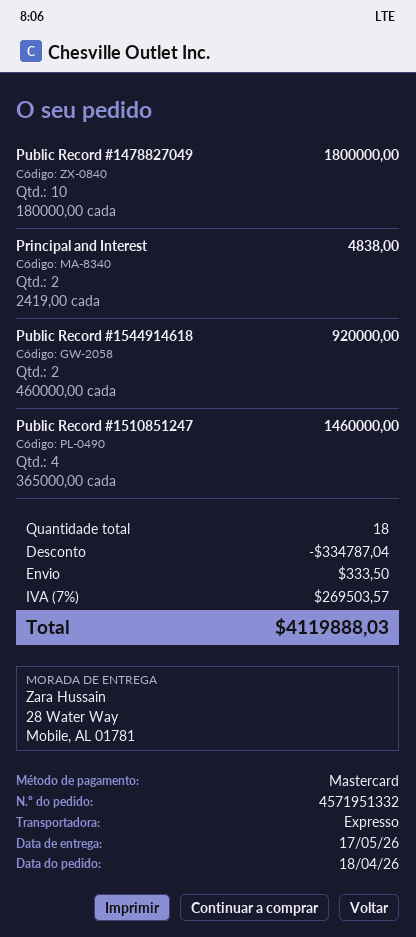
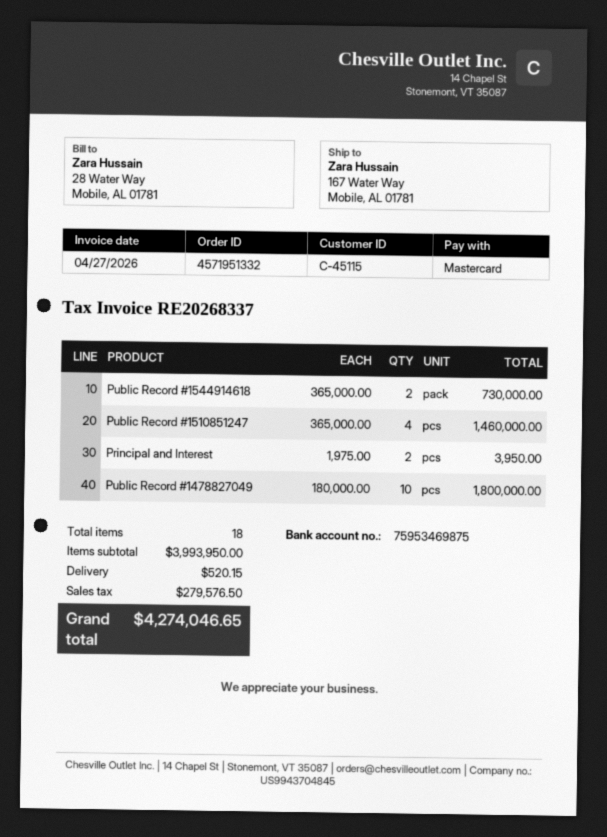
ship to: 28 Water Way, Mobile, AL 01781 -> 167 Water Way, Mobile, AL 01781
Principal and Interest: 2 x 2419.00 = 4838.00 -> 2 x 1975.00 = 3950.00
Public Record #1544914618: 2 x 460000.00 = 920000.00 -> 2 x 365000.00 = 730000.00
discount: 334787.04 -> none
shipping: 333.50 -> 520.15
tax: 269503.57 -> 279576.50
total: 4119888.03 -> 4274046.65

